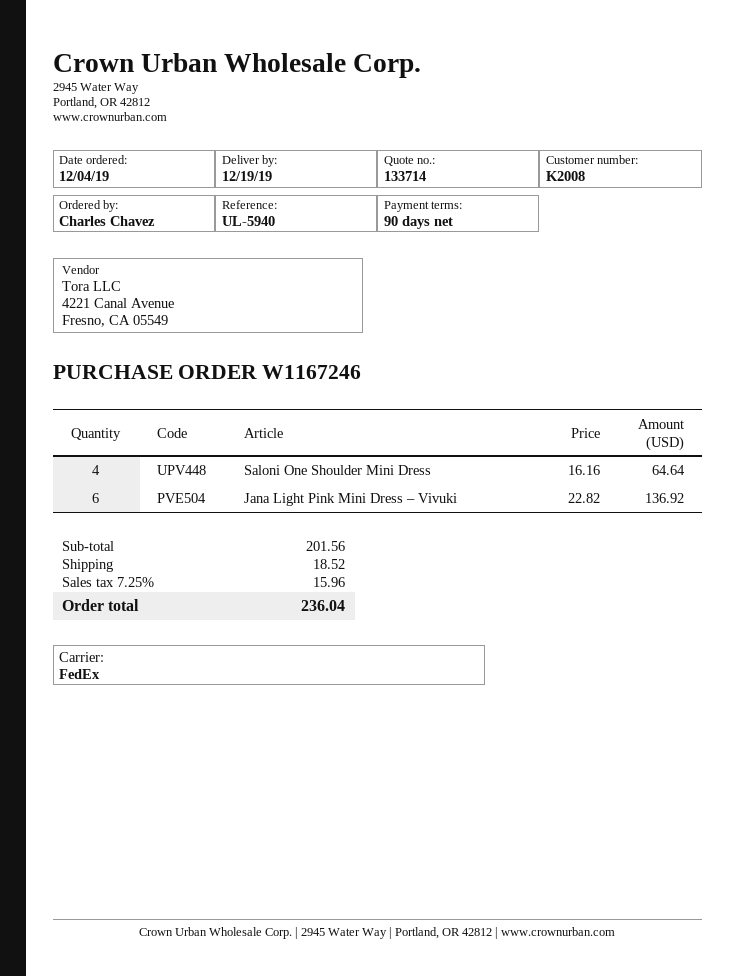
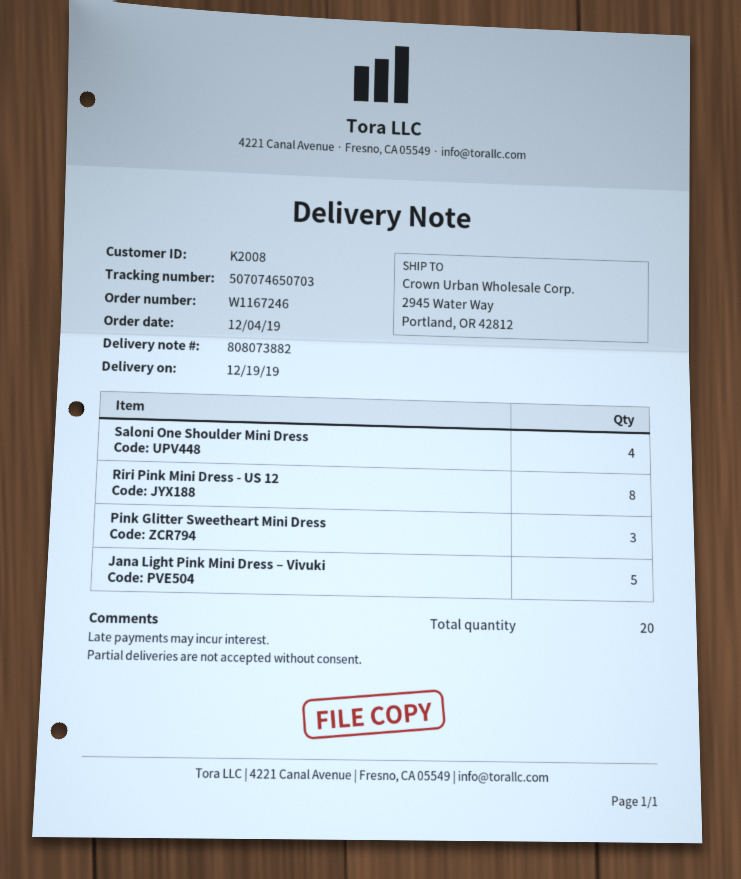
Jana Light Pink Mini Dress – Vivuki: 6 -> 5
Riri Pink Mini Dress - US 12: none -> 8
Pink Glitter Sweetheart Mini Dress: none -> 3

